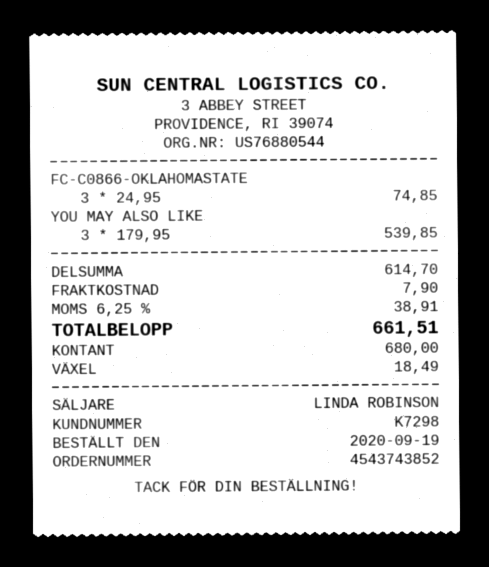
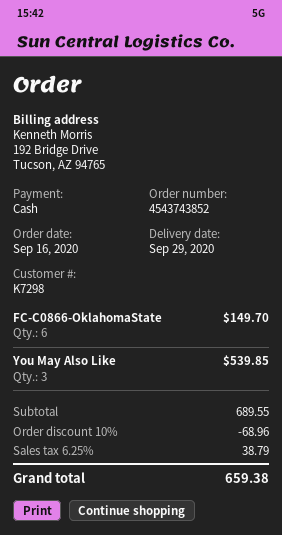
order date: 2020-09-19 -> 2020-09-16
FC-C0866-OKLAHOMASTATE: 3 for 74.85 -> 6 for 149.70
subtotal: 614.70 -> 689.55
discount: none -> 10% = 68.96
shipping: 7.90 -> none
tax: 6.25% = 38.91 -> 6.25% = 38.79
total: 661.51 -> 659.38

